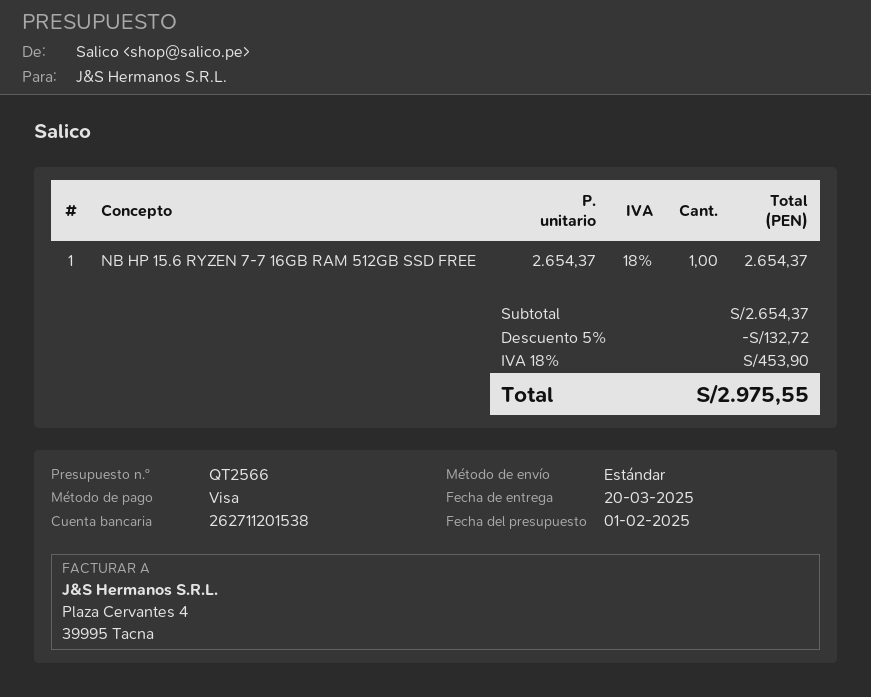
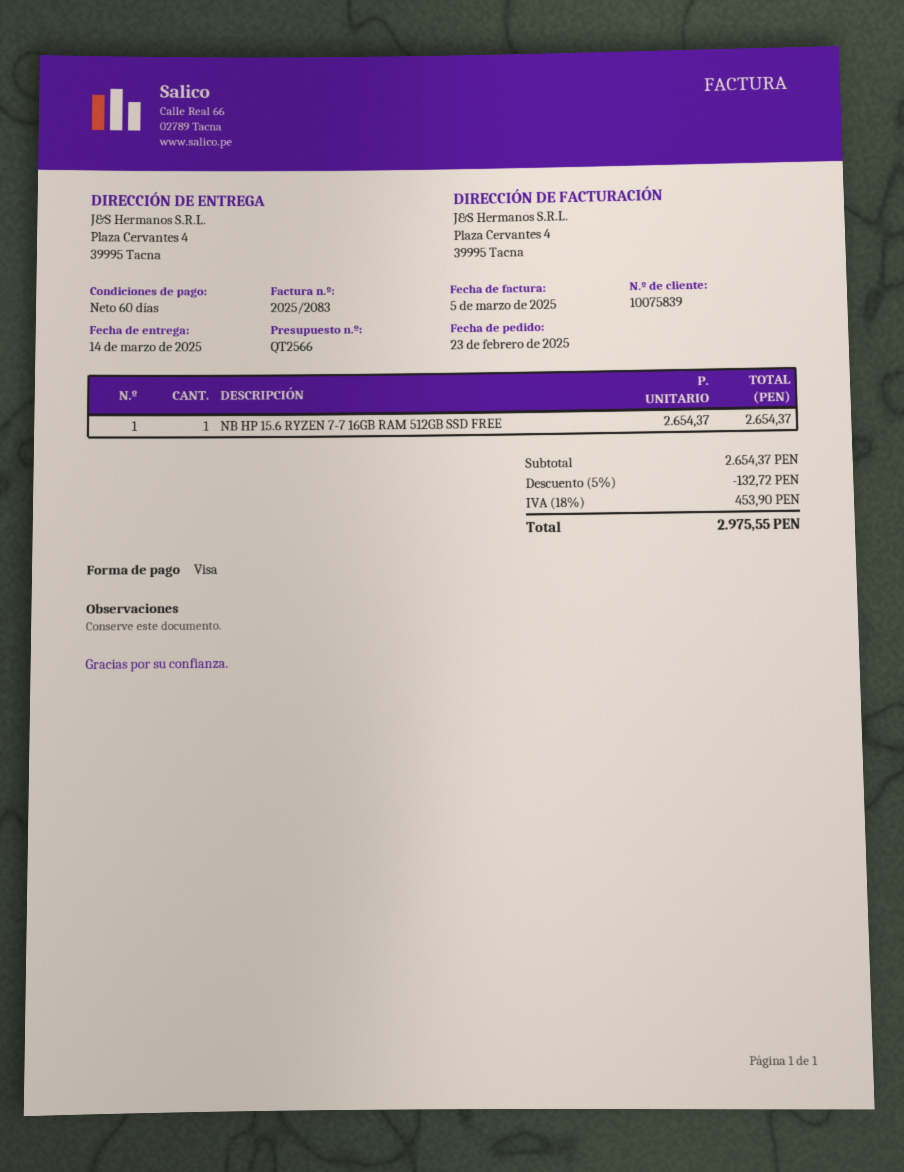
delivery date: 2025-03-20 -> 2025-03-14

